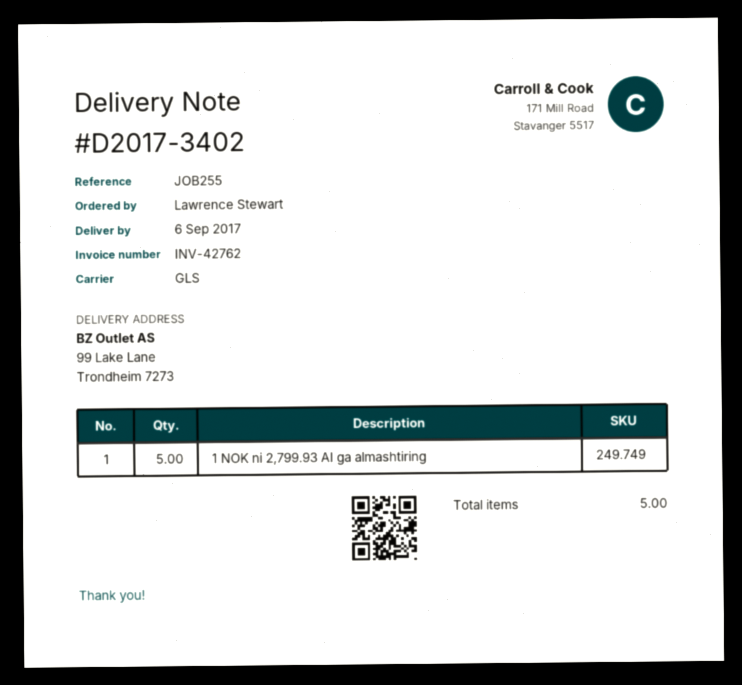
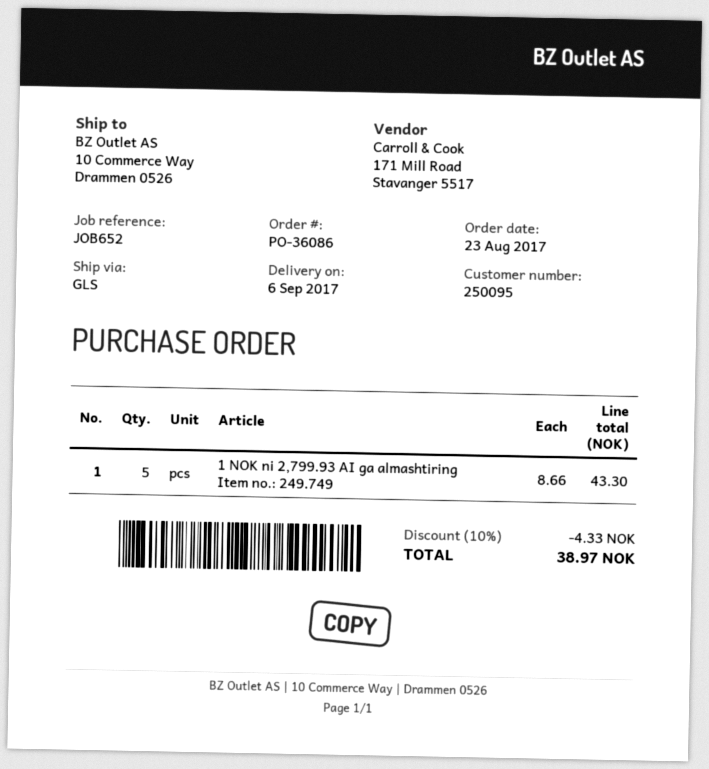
reference: JOB255 -> JOB652
ship to: 99 Lake Lane, Trondheim 7273 -> 10 Commerce Way, Drammen 0526

